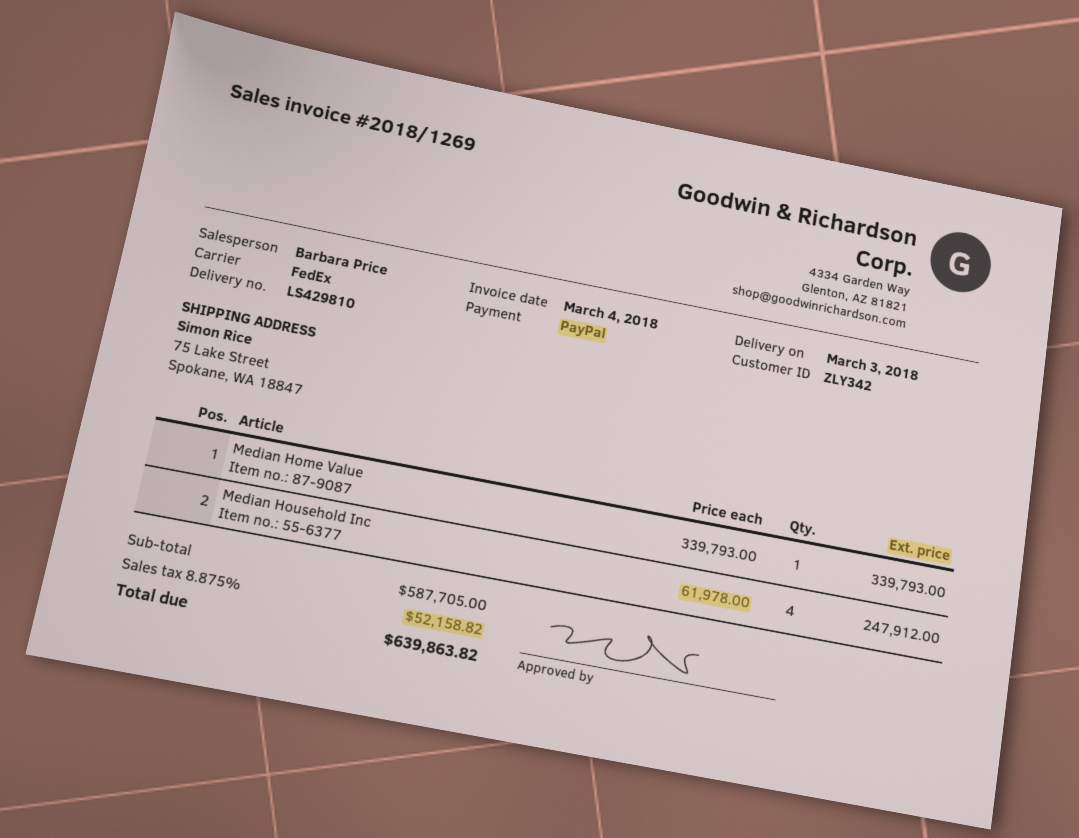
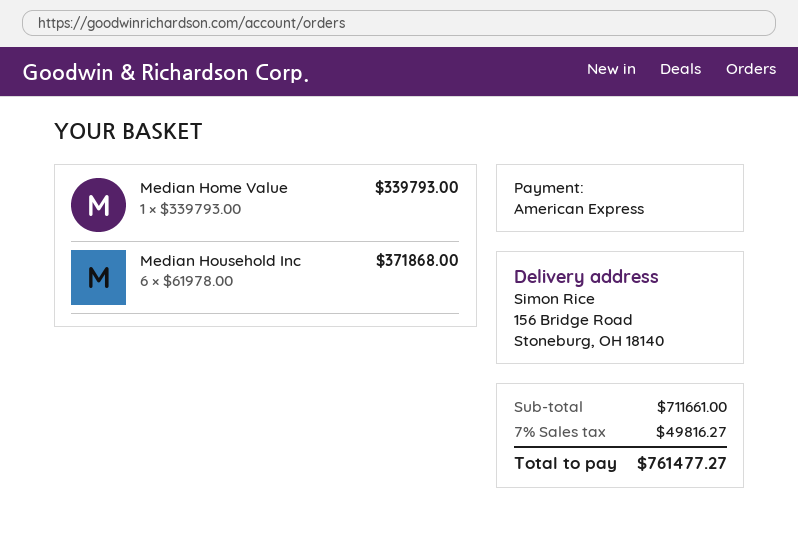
payment method: PayPal -> American Express
ship to: 75 Lake Street, Spokane, WA 18847 -> 156 Bridge Road, Stoneburg, OH 18140
Median Household Inc: 4 x 61978.00 = 247912.00 -> 6 x 61978.00 = 371868.00
subtotal: 587705.00 -> 711661.00
tax: 8.875% = 52158.82 -> 7% = 49816.27
total: 639863.82 -> 761477.27

